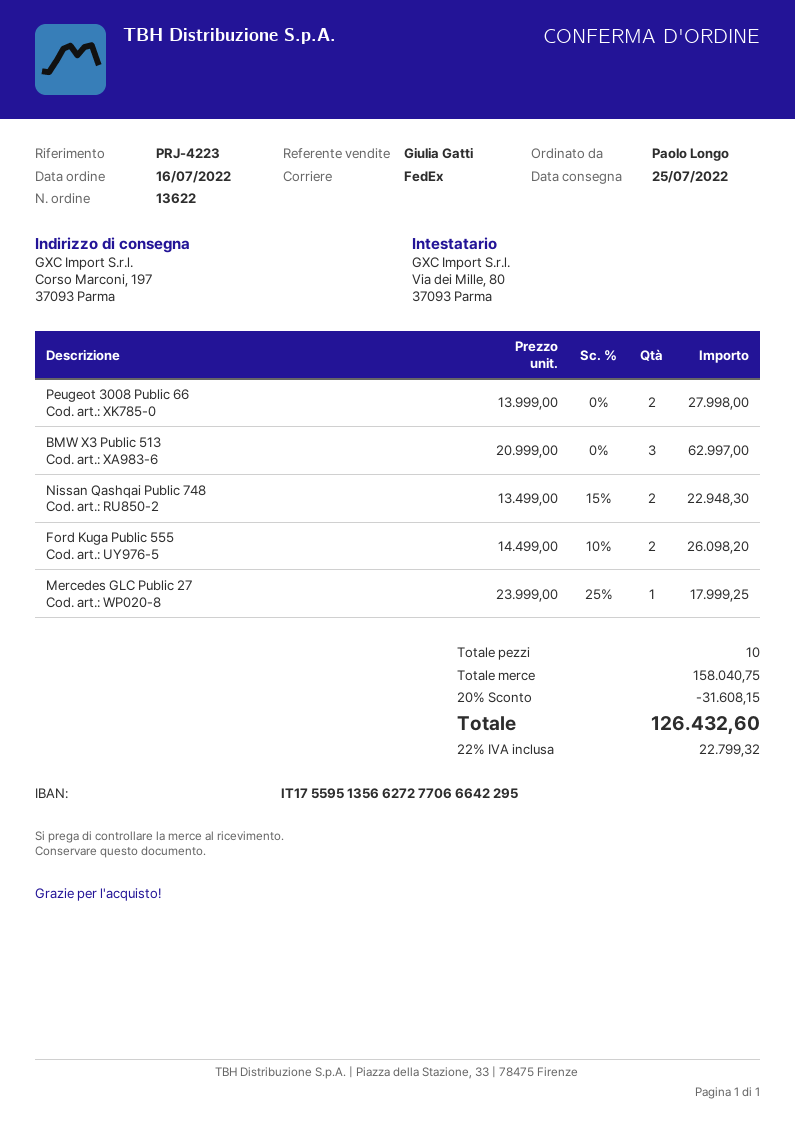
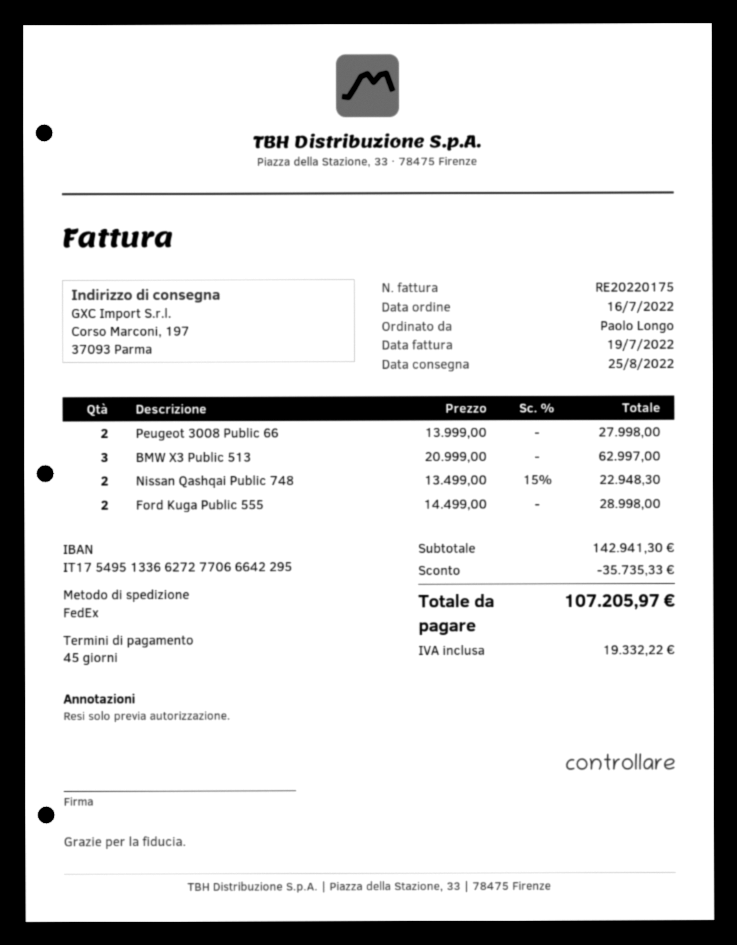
delivery date: 2022-07-25 -> 2022-08-25
bank account: IT1755951356627277066642295 -> IT1754951336627277066642295
Ford Kuga Public 555: 2 x 14499.00 - 10% = 26098.20 -> 2 x 14499.00 = 28998.00
Mercedes GLC Public 27: 1 x 23999.00 - 25% = 17999.25 -> none
subtotal: 158040.75 -> 142941.30
discount: 31608.15 -> 35735.33
tax: 22799.32 -> 19332.22
total: 126432.60 -> 107205.97

